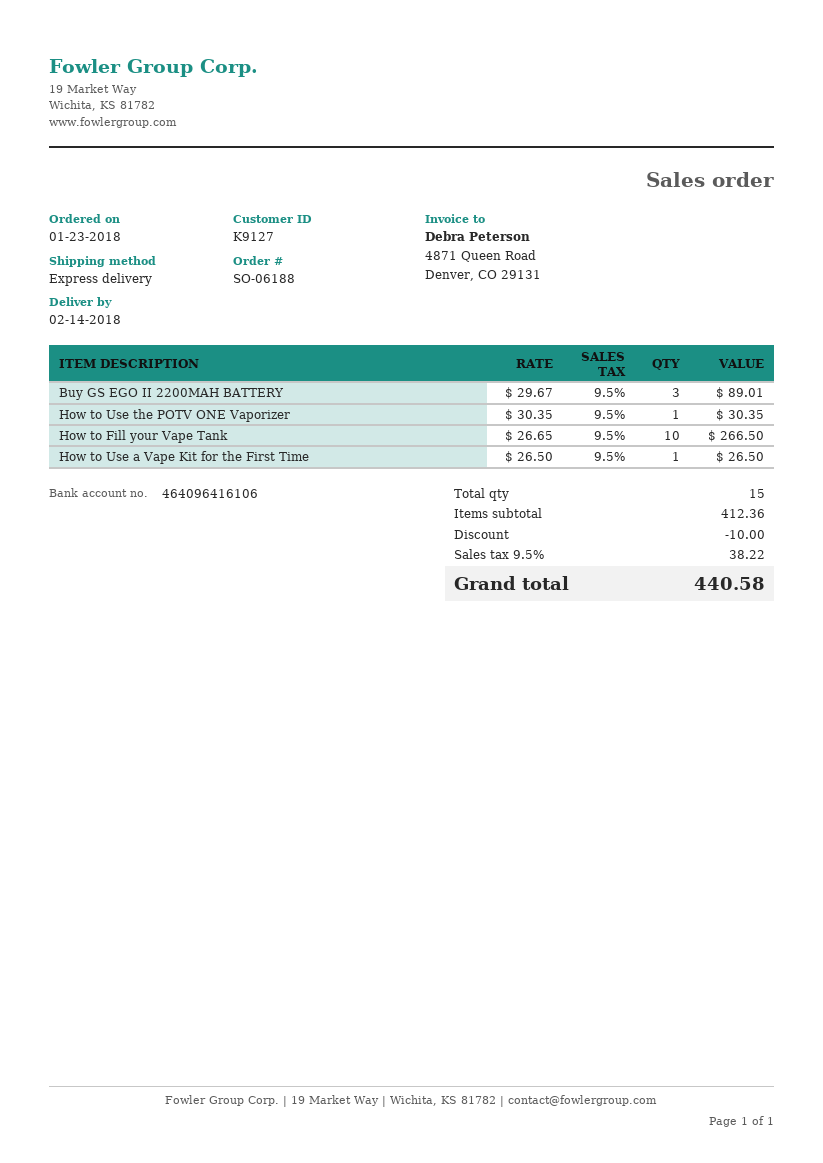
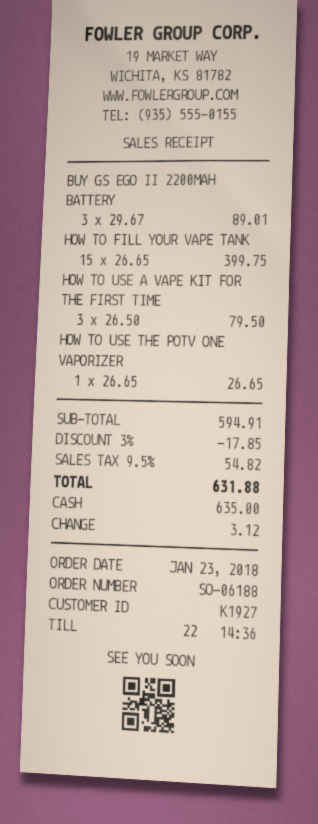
customer number: K9127 -> K1927
How to Use the POTV ONE Vaporizer: 1 x 30.35 = 30.35 -> 1 x 26.65 = 26.65
How to Fill your Vape Tank: 10 x 26.65 = 266.50 -> 15 x 26.65 = 399.75
How to Use a Vape Kit for the First Time: 1 x 26.50 = 26.50 -> 3 x 26.50 = 79.50
subtotal: 412.36 -> 594.91
discount: 10.00 -> 17.85
tax: 9.5% = 38.22 -> 9.5% = 54.82
total: 440.58 -> 631.88

